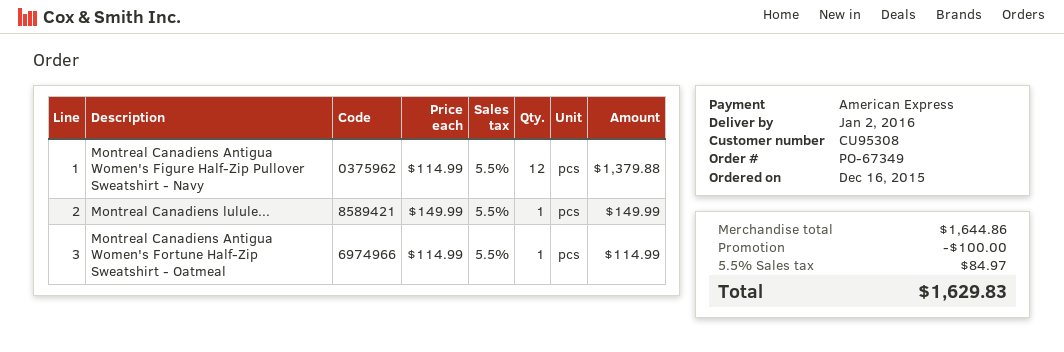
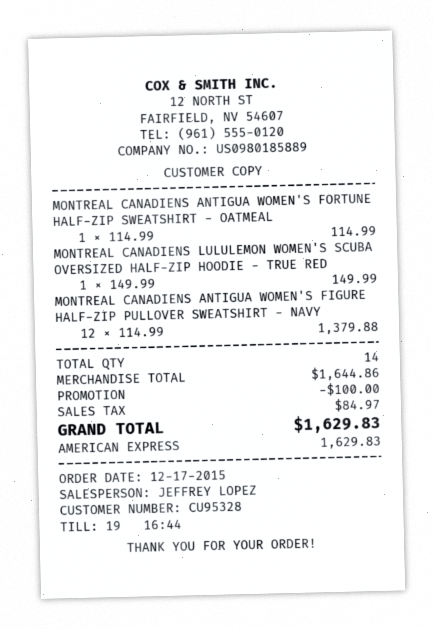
order date: 2015-12-16 -> 2015-12-17
customer number: CU95308 -> CU95328

